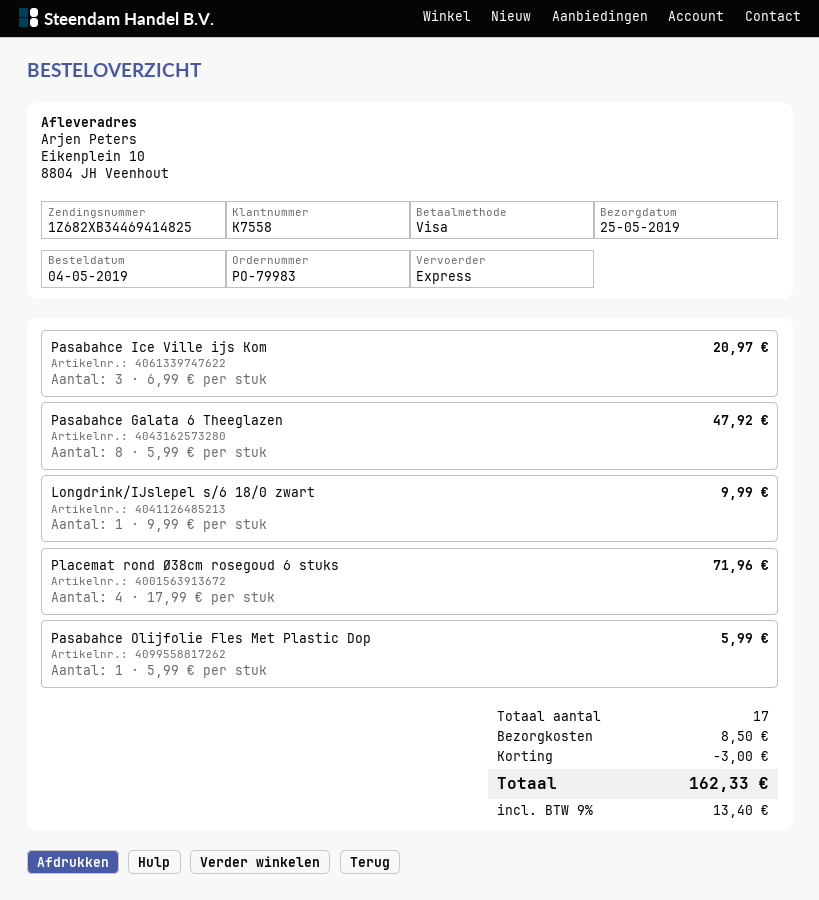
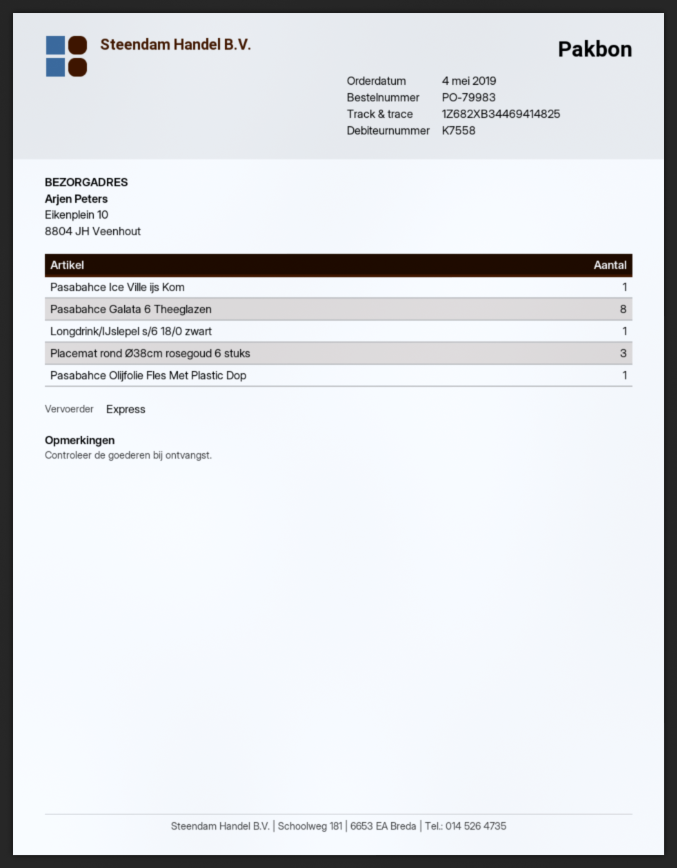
Pasabahce Ice Ville ijs Kom: 3 -> 1
Placemat rond Ø38cm rosegoud 6 stuks: 4 -> 3

